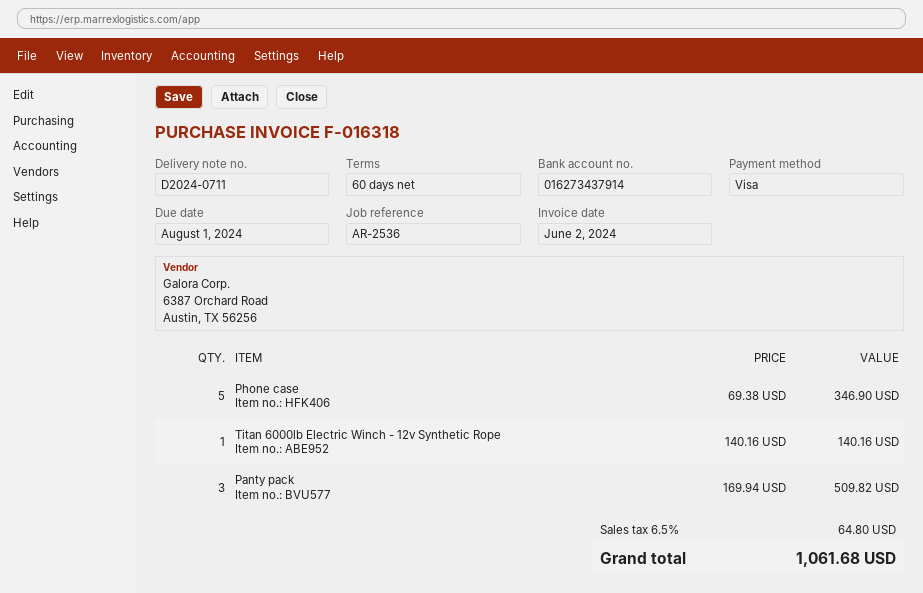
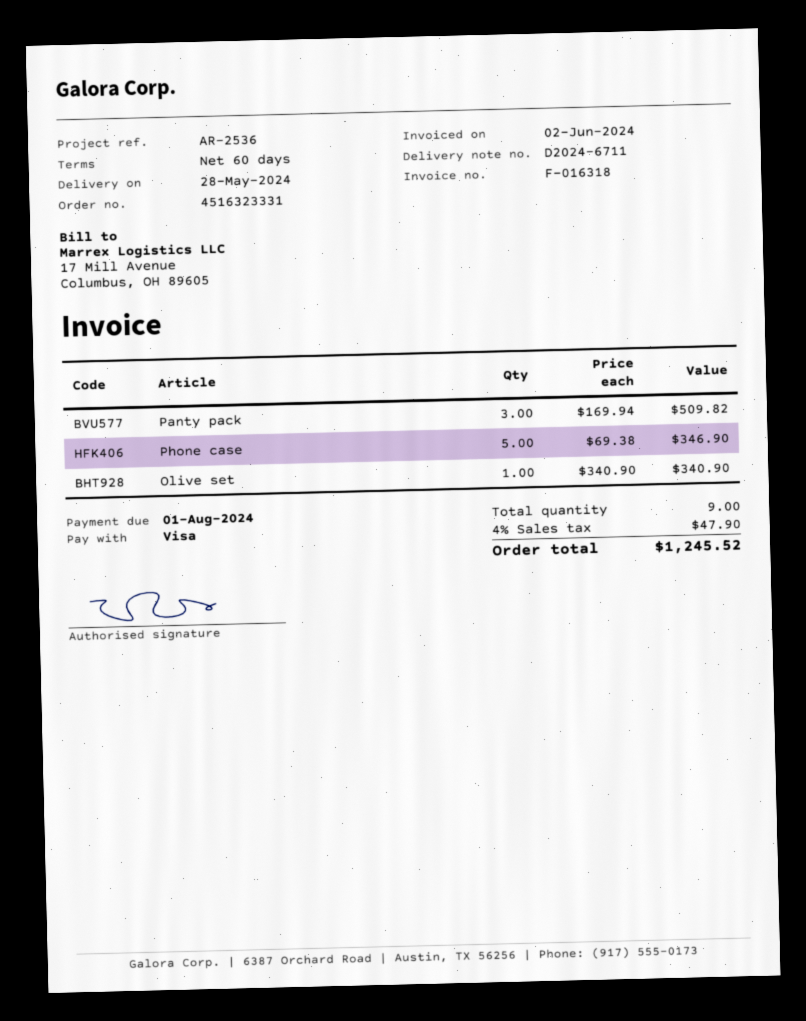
delivery note number: D2024-0711 -> D2024-6711
Titan 6000lb Electric Winch - 12v Synthetic Rope: 1 x 140.16 = 140.16 -> none
Olive set: none -> 1 x 340.90 = 340.90
tax: 6.5% = 64.80 -> 4% = 47.90
total: 1061.68 -> 1245.52

